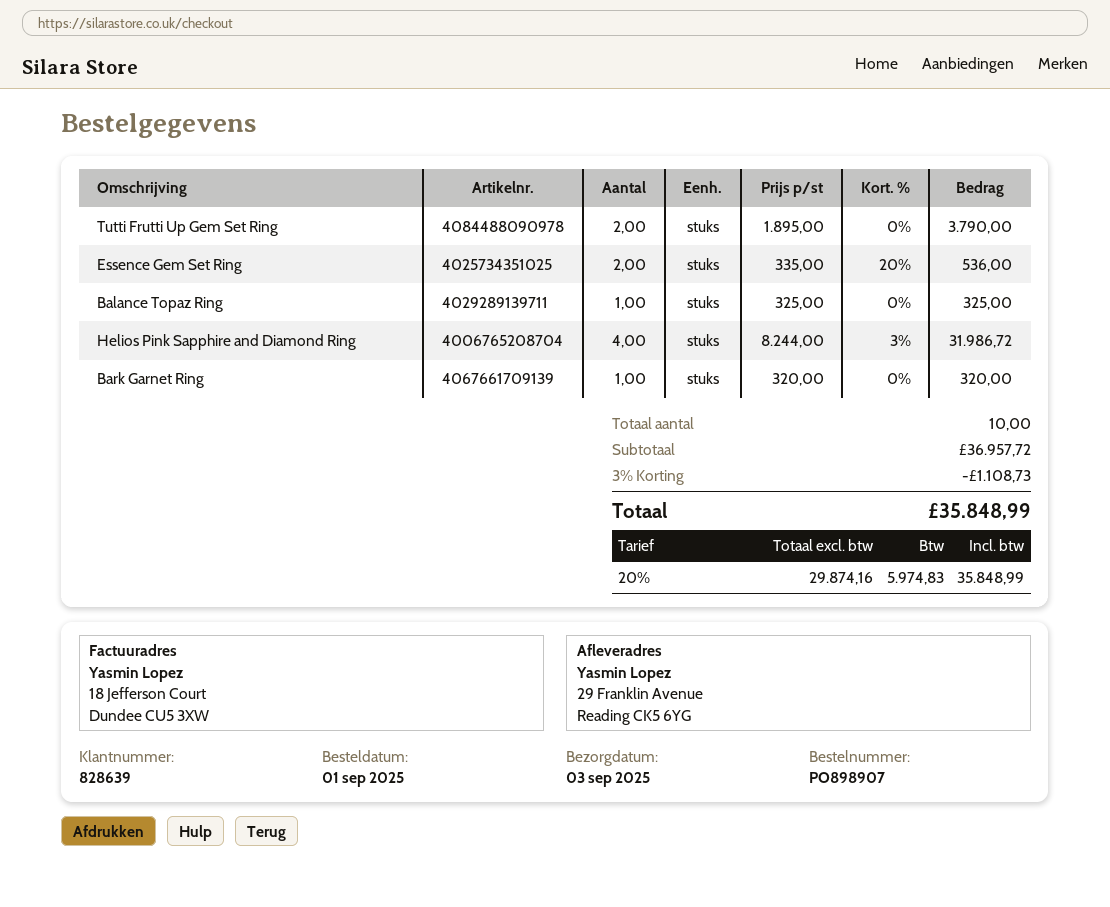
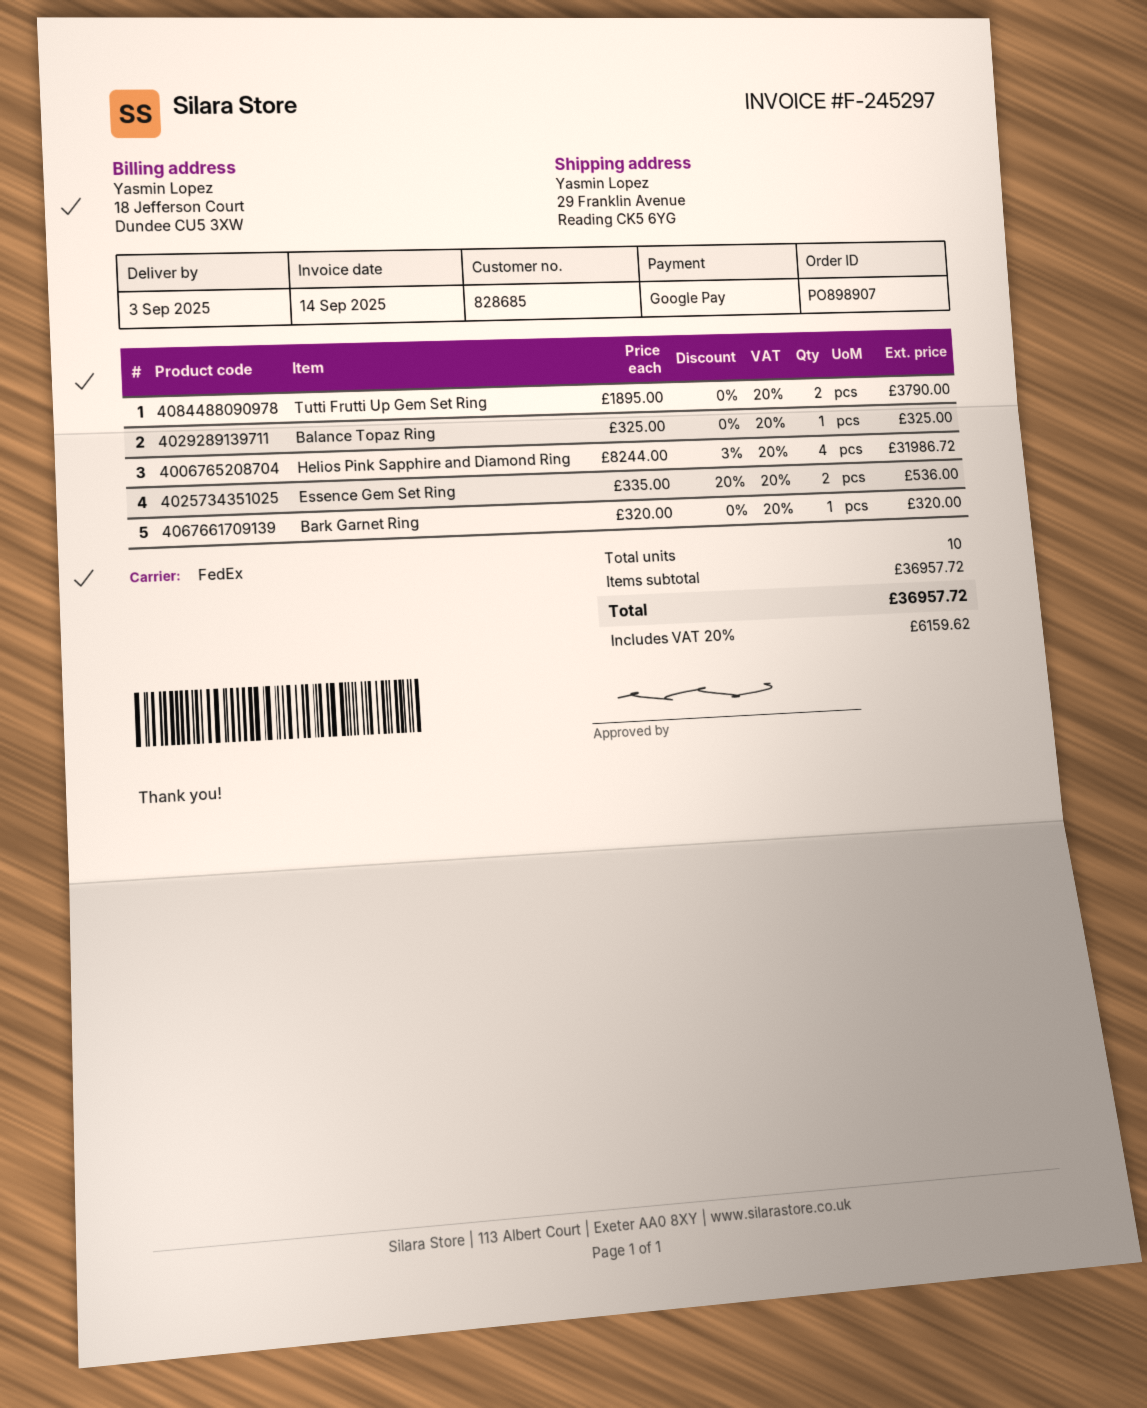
customer number: 828639 -> 828685
discount: 3% = 1108.73 -> none
tax: 20% = 5974.83 -> 20% = 6159.62
total: 35848.99 -> 36957.72

